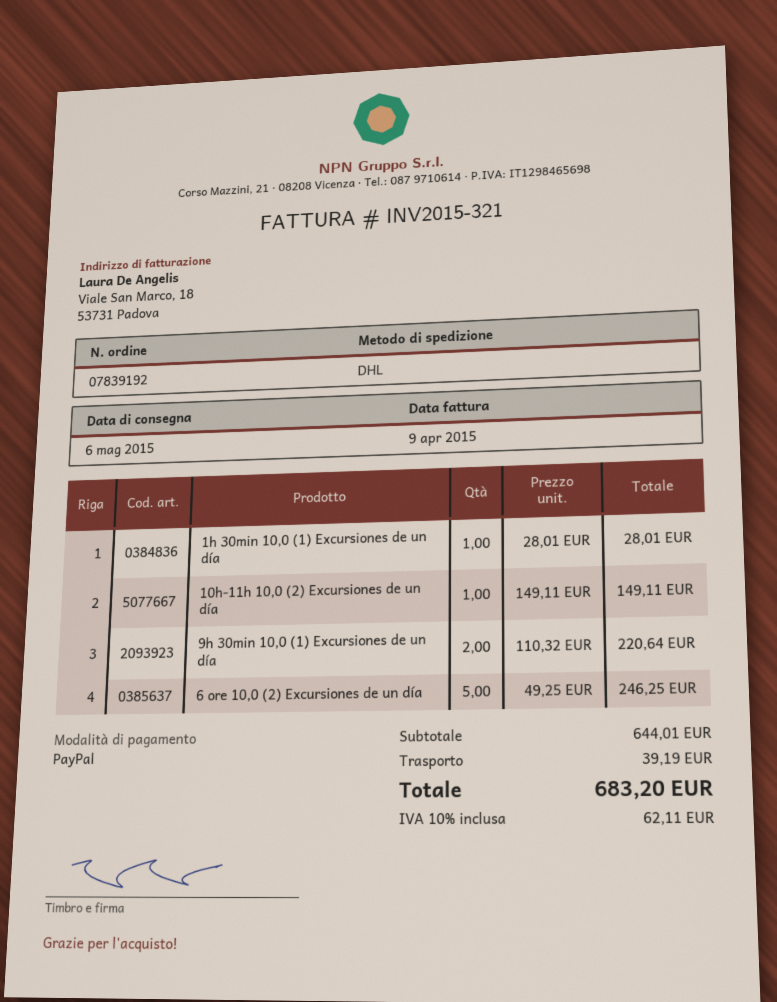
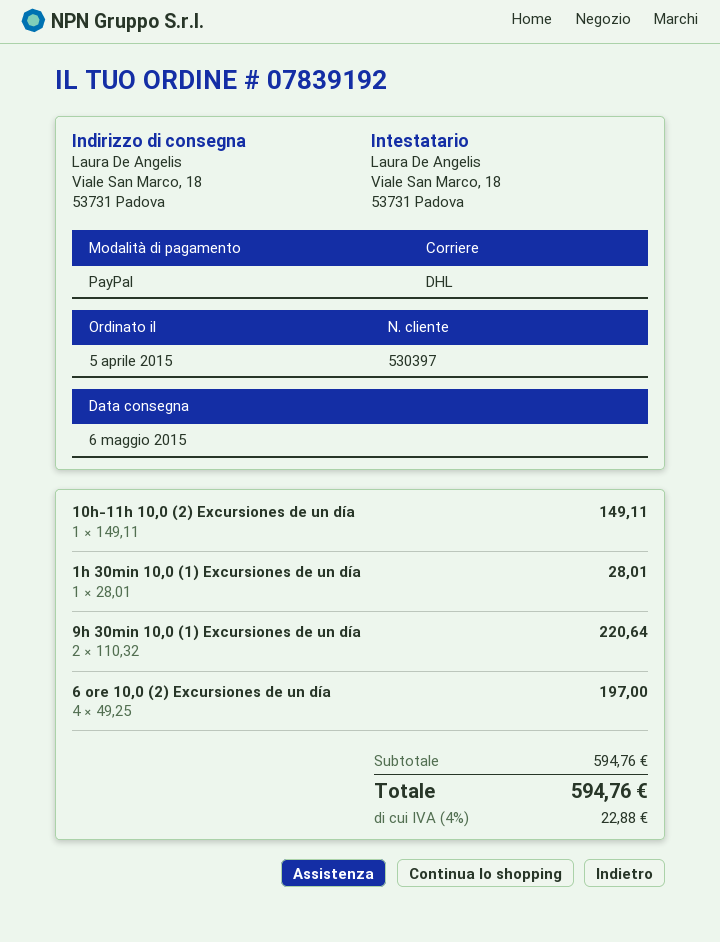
6 ore 10,0 (2) Excursiones de un día: 5 x 49.25 = 246.25 -> 4 x 49.25 = 197.00
subtotal: 644.01 -> 594.76
shipping: 39.19 -> none
tax: 10% = 62.11 -> 4% = 22.88
total: 683.20 -> 594.76

